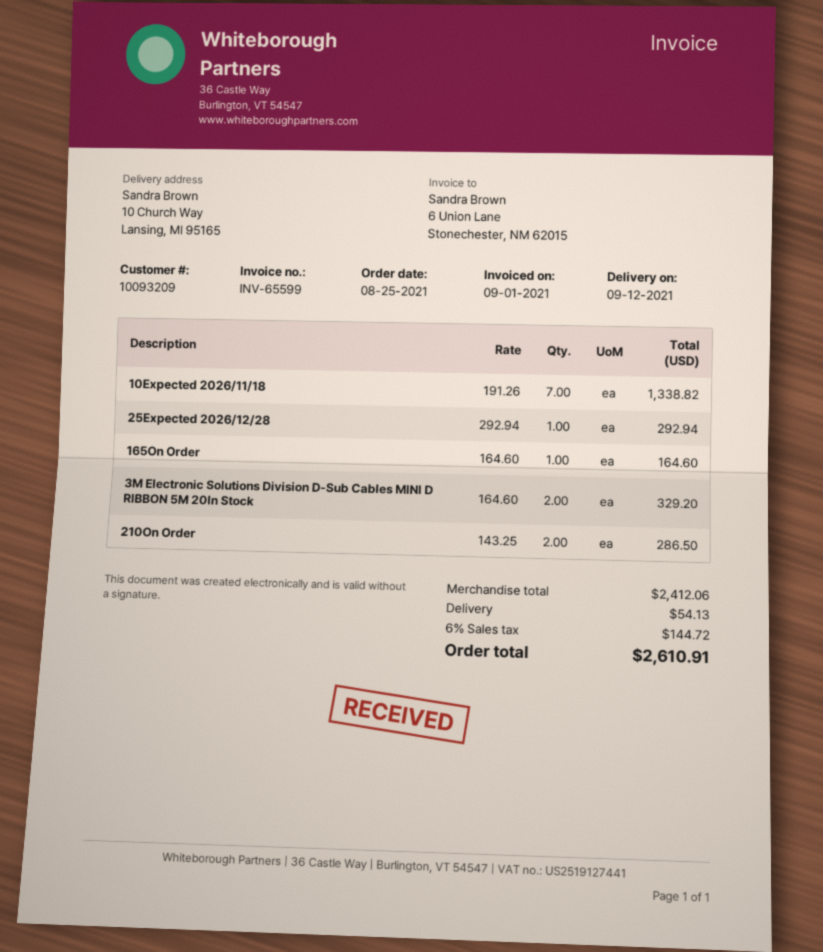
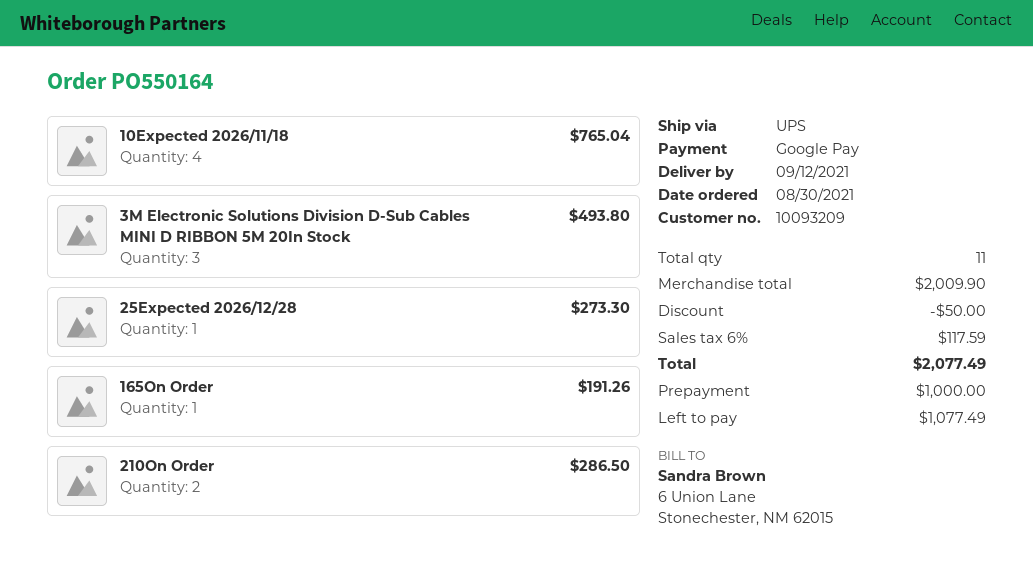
order date: 2021-08-25 -> 2021-08-30
10Expected 2026/11/18: 7 for 1338.82 -> 4 for 765.04
25Expected 2026/12/28: 1 for 292.94 -> 1 for 273.30
165On Order: 1 for 164.60 -> 1 for 191.26
3M Electronic Solutions Division D-Sub Cables MINI D RIBBON 5M 20In Stock: 2 for 329.20 -> 3 for 493.80
subtotal: 2412.06 -> 2009.90
discount: none -> 50.00
shipping: 54.13 -> none
tax: 6% = 144.72 -> 6% = 117.59
total: 2610.91 -> 2077.49

